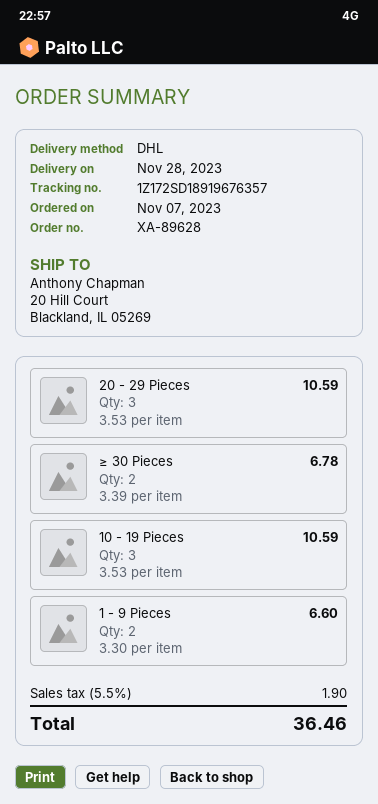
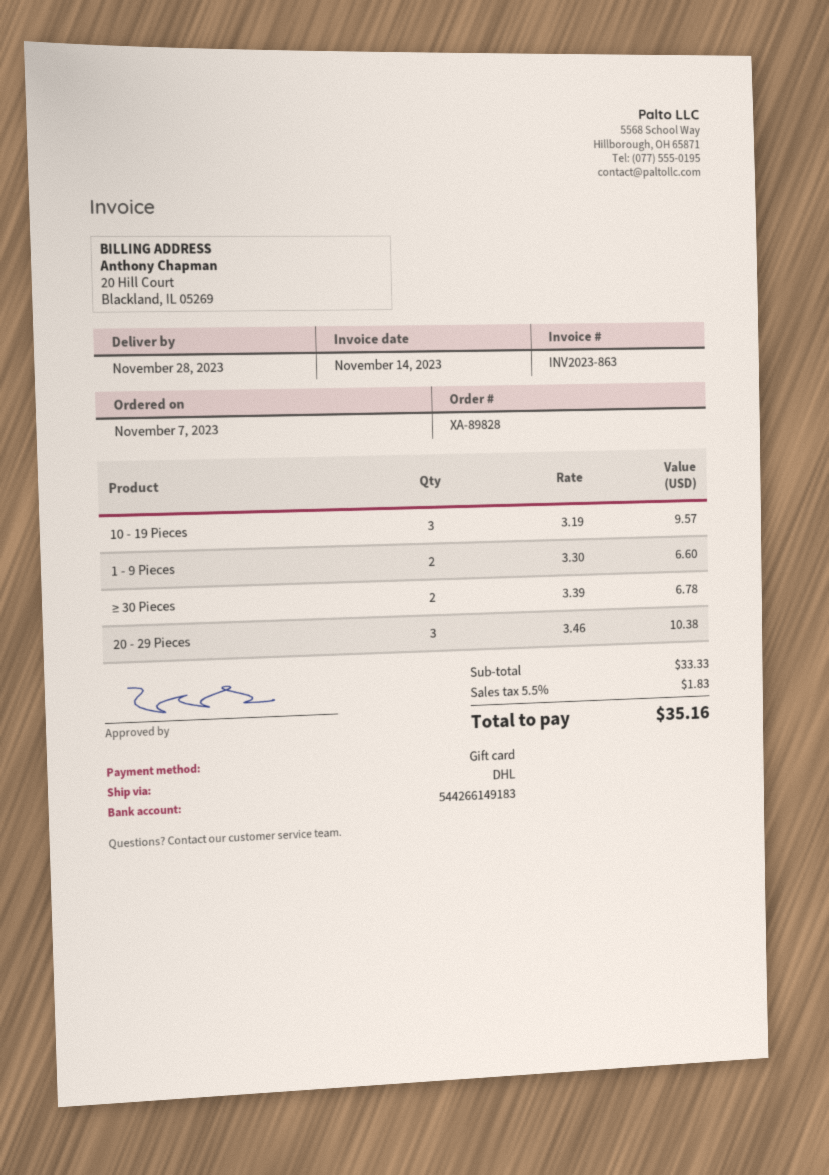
order number: XA-89628 -> XA-89828
20 - 29 Pieces: 3 x 3.53 = 10.59 -> 3 x 3.46 = 10.38
10 - 19 Pieces: 3 x 3.53 = 10.59 -> 3 x 3.19 = 9.57
tax: 5.5% = 1.90 -> 5.5% = 1.83
total: 36.46 -> 35.16

